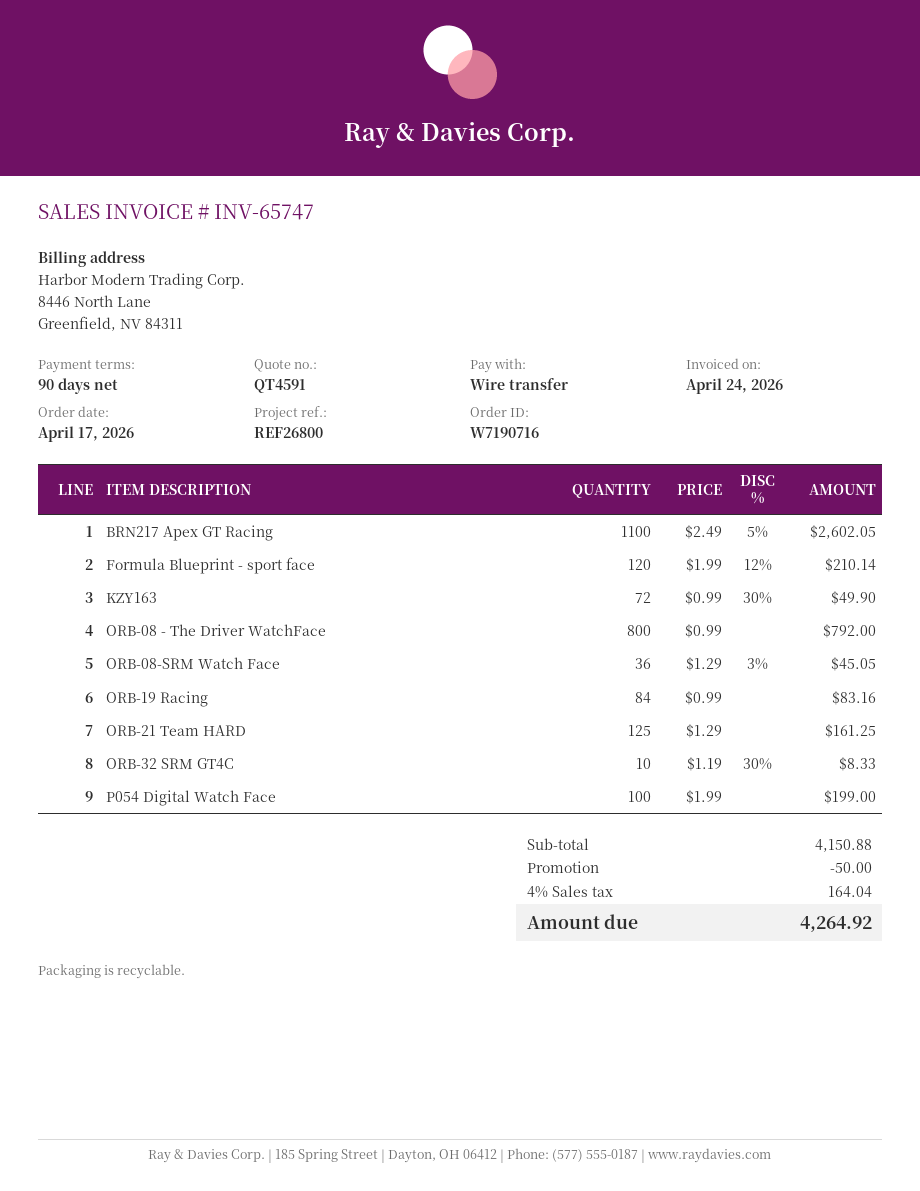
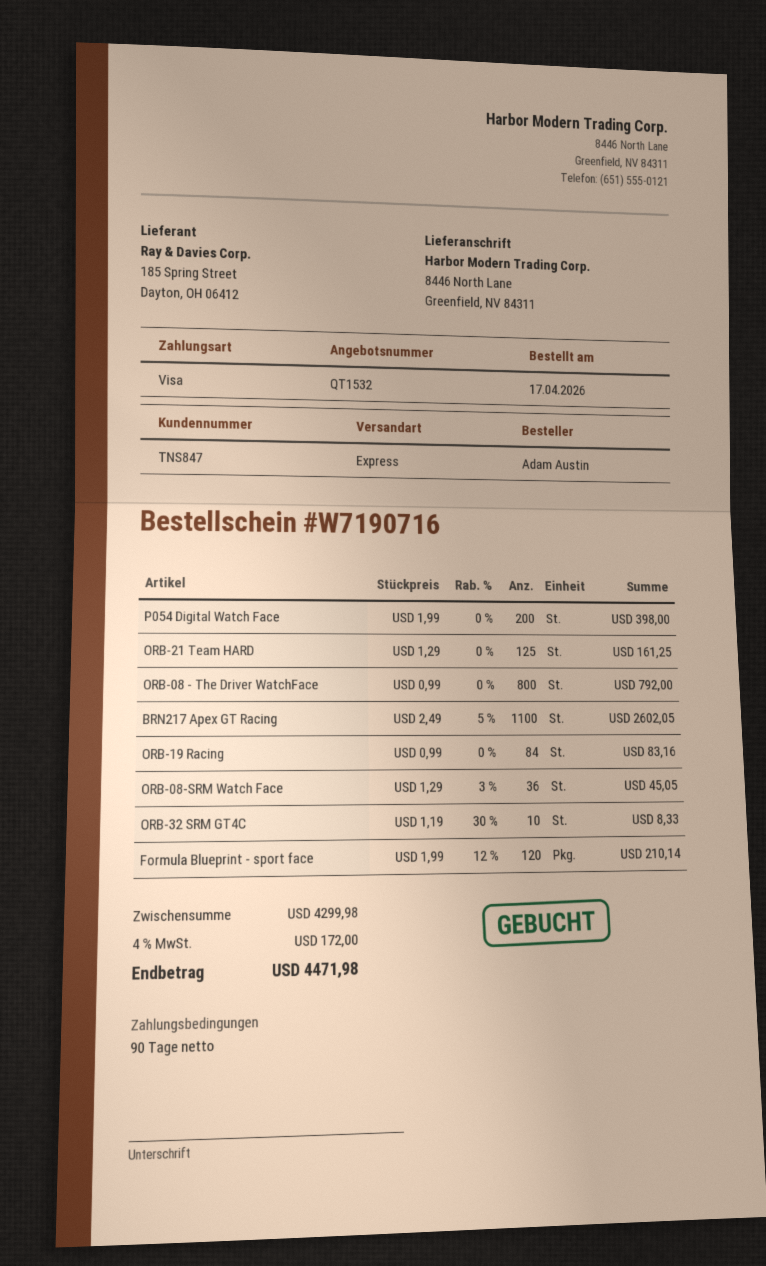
quote number: QT4591 -> QT1532
payment method: bank transfer -> Visa
KZY163: 72 x 0.99 - 30% = 49.90 -> none
P054 Digital Watch Face: 100 x 1.99 = 199.00 -> 200 x 1.99 = 398.00
subtotal: 4150.88 -> 4299.98
discount: 50.00 -> none
tax: 4% = 164.04 -> 4% = 172.00
total: 4264.92 -> 4471.98

